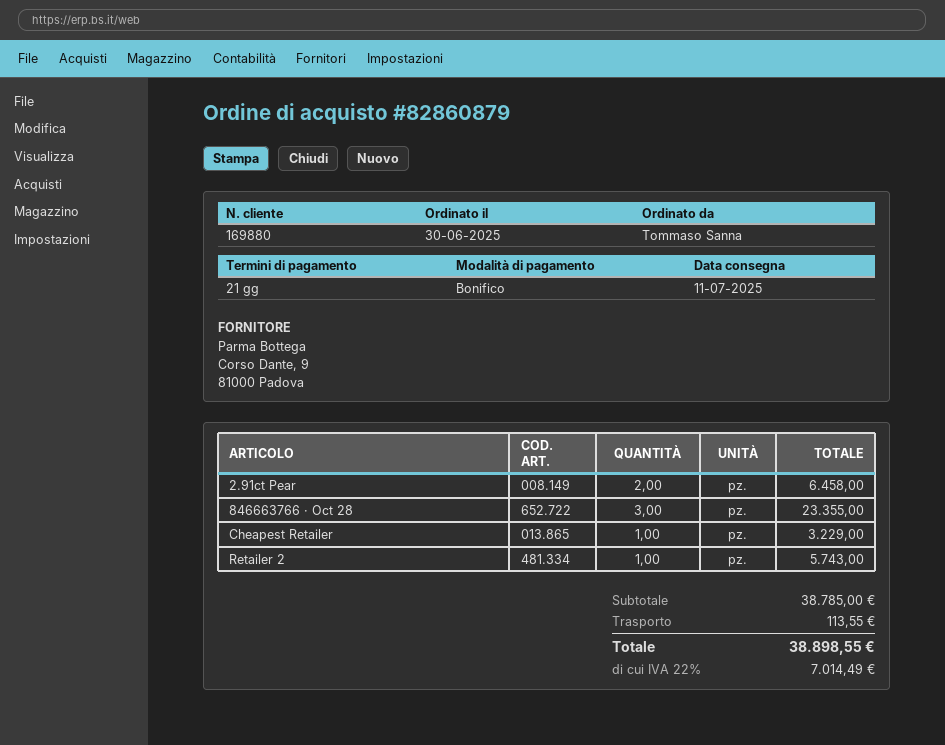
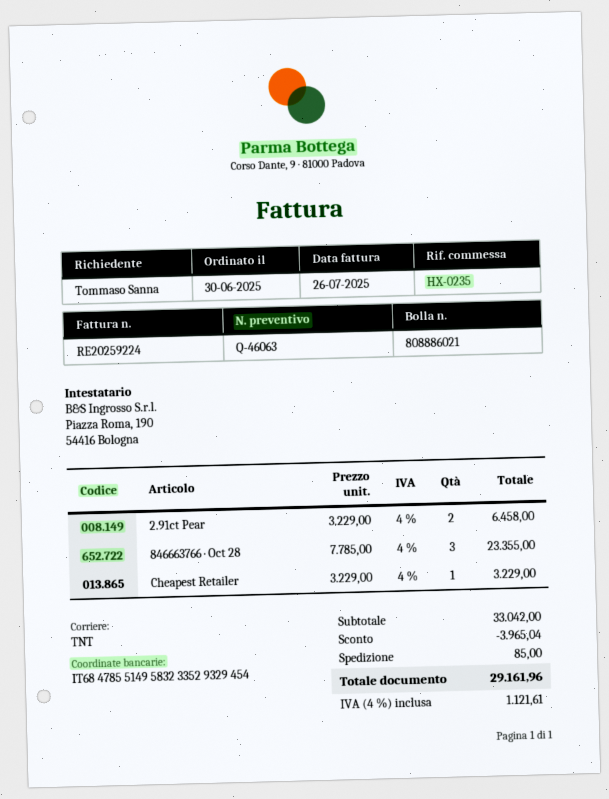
Retailer 2: 1 for 5743.00 -> none
subtotal: 38785.00 -> 33042.00
discount: none -> 3965.04
shipping: 113.55 -> 85.00
tax: 22% = 7014.49 -> 4% = 1121.61
total: 38898.55 -> 29161.96

